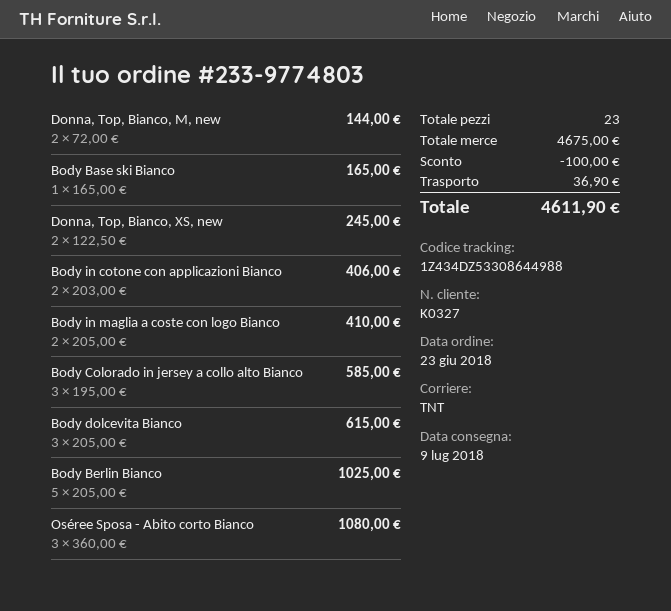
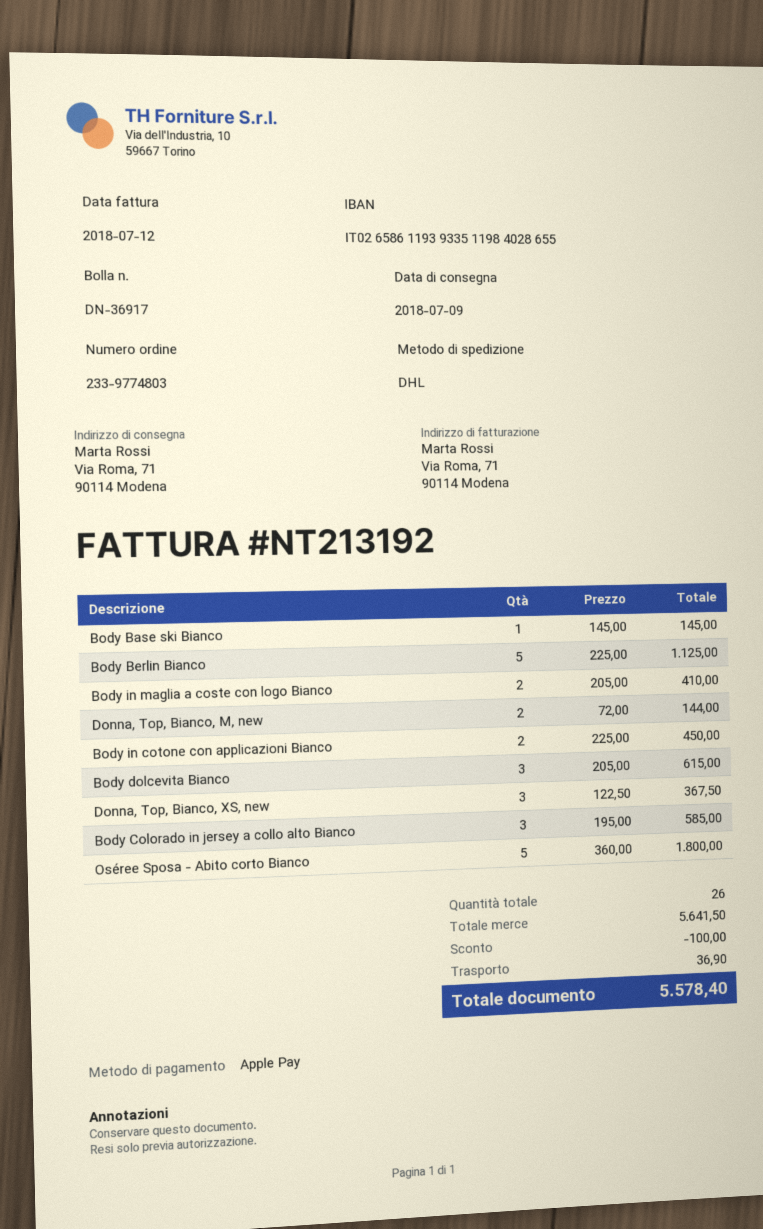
shipping method: TNT -> DHL
Body Base ski Bianco: 1 x 165.00 = 165.00 -> 1 x 145.00 = 145.00
Donna, Top, Bianco, XS, new: 2 x 122.50 = 245.00 -> 3 x 122.50 = 367.50
Body in cotone con applicazioni Bianco: 2 x 203.00 = 406.00 -> 2 x 225.00 = 450.00
Body Berlin Bianco: 5 x 205.00 = 1025.00 -> 5 x 225.00 = 1125.00
Oséree Sposa - Abito corto Bianco: 3 x 360.00 = 1080.00 -> 5 x 360.00 = 1800.00
total quantity: 23 -> 26
subtotal: 4675.00 -> 5641.50
total: 4611.90 -> 5578.40

